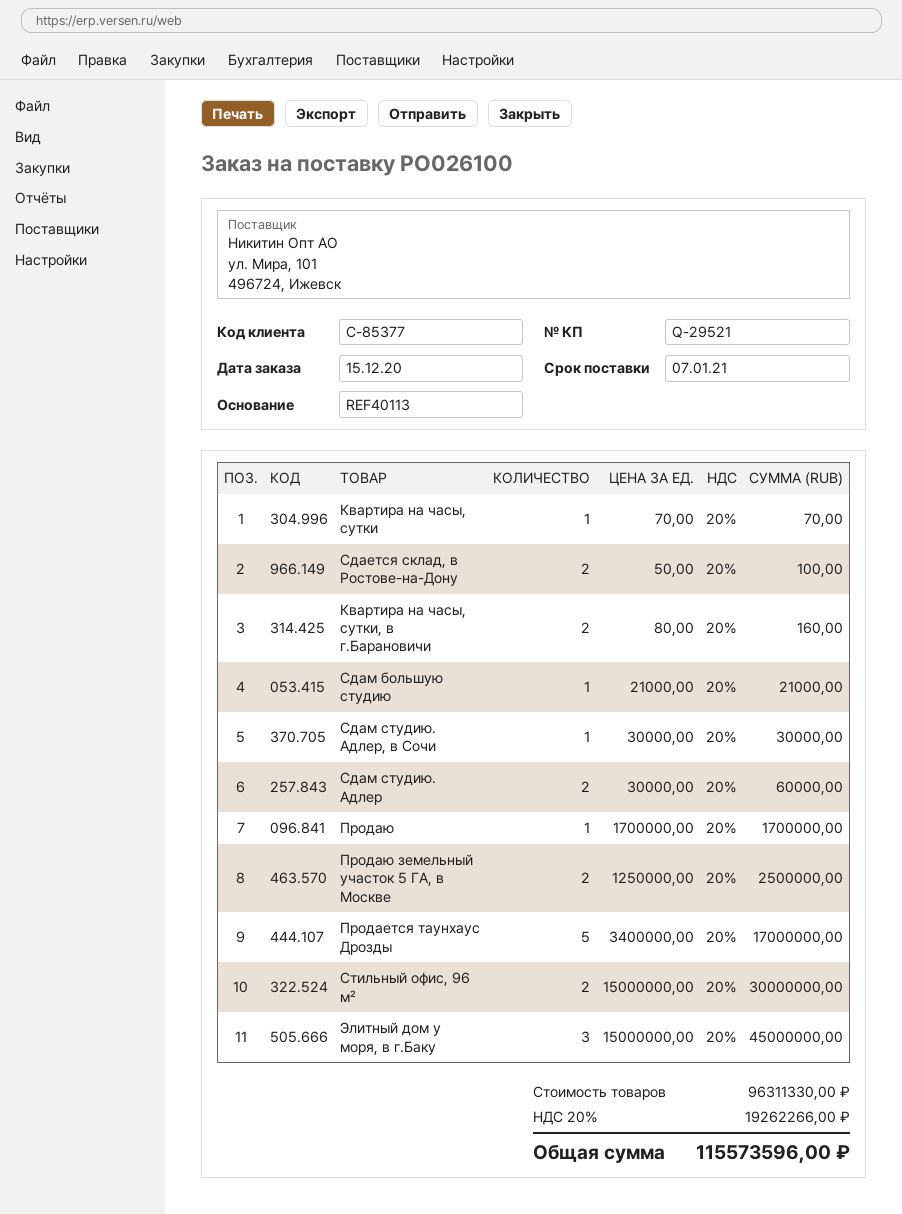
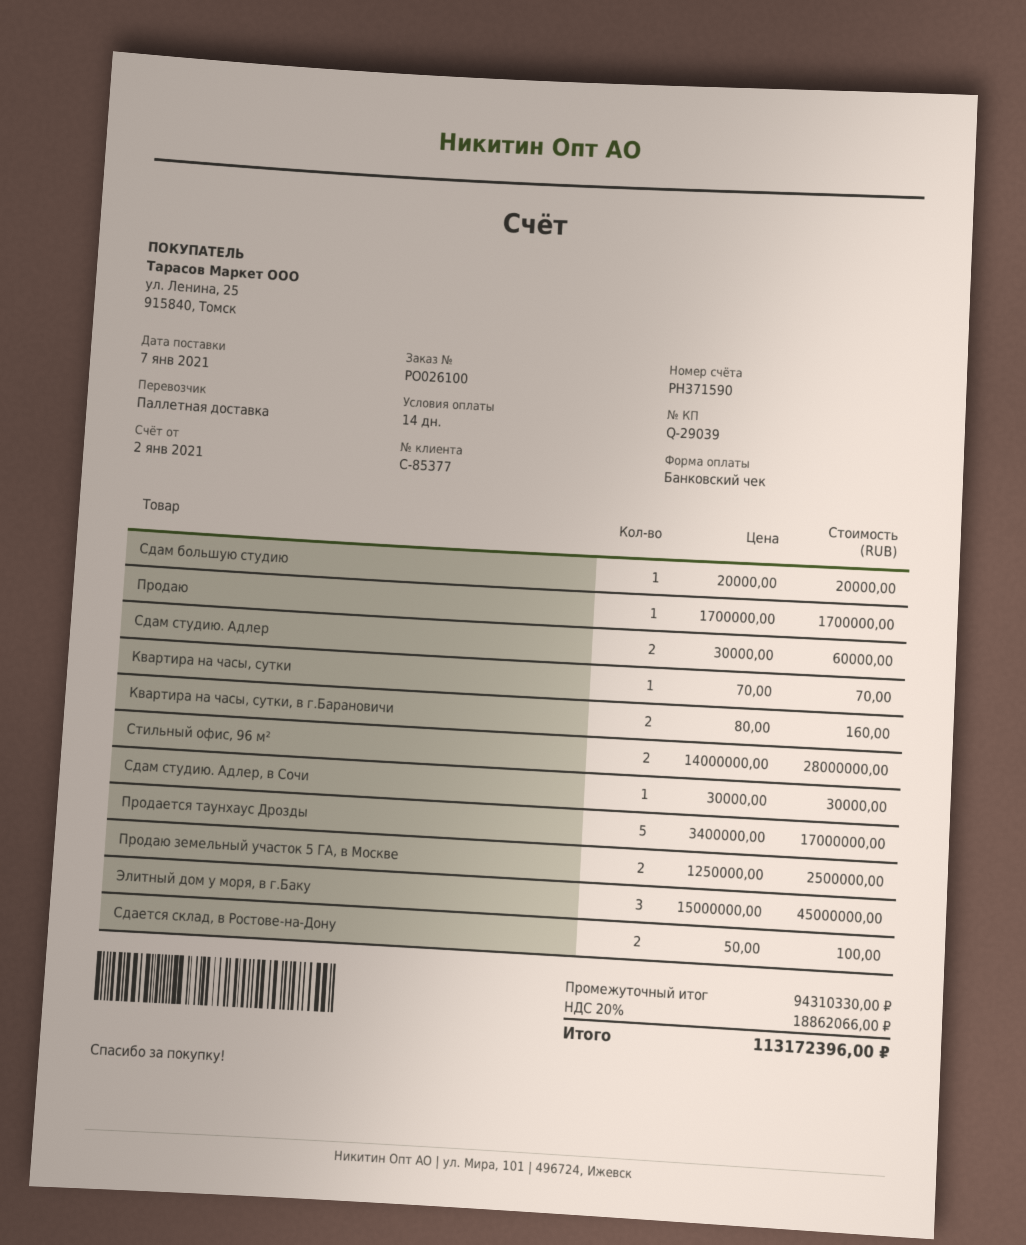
quote number: Q-29521 -> Q-29039
Сдам большую студию: 1 x 21000.00 = 21000.00 -> 1 x 20000.00 = 20000.00
Стильный офис, 96 м²: 2 x 15000000.00 = 30000000.00 -> 2 x 14000000.00 = 28000000.00
subtotal: 96311330.00 -> 94310330.00
tax: 20% = 19262266.00 -> 20% = 18862066.00
total: 115573596.00 -> 113172396.00

